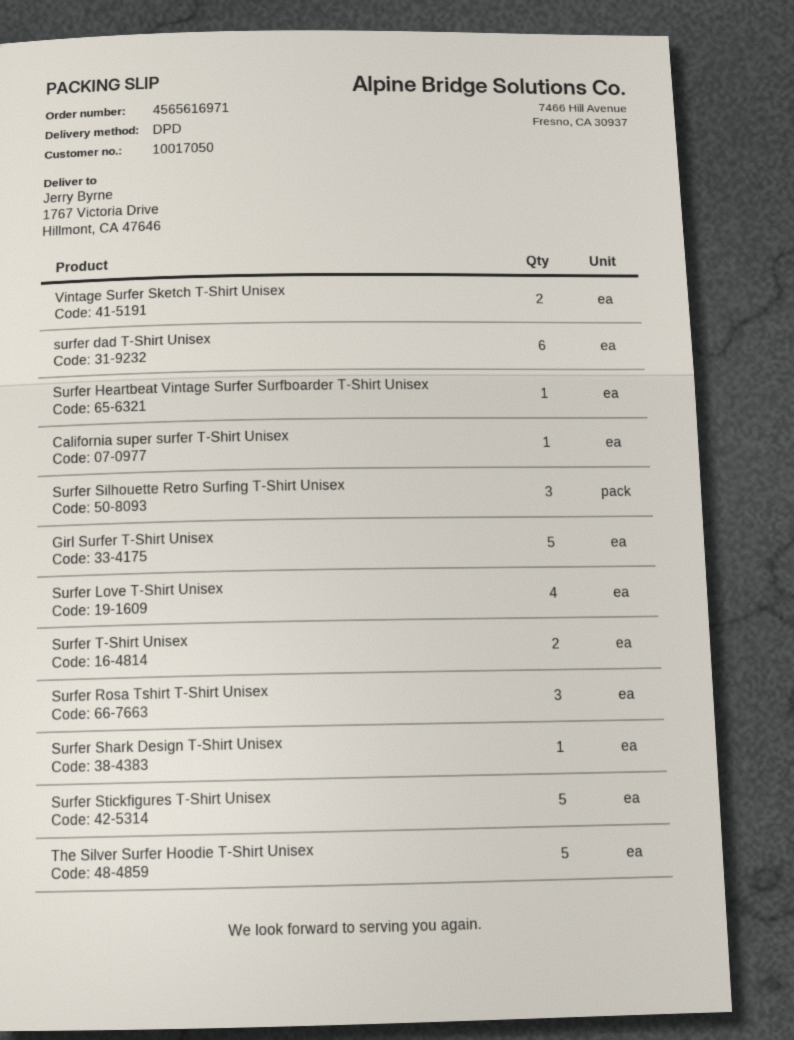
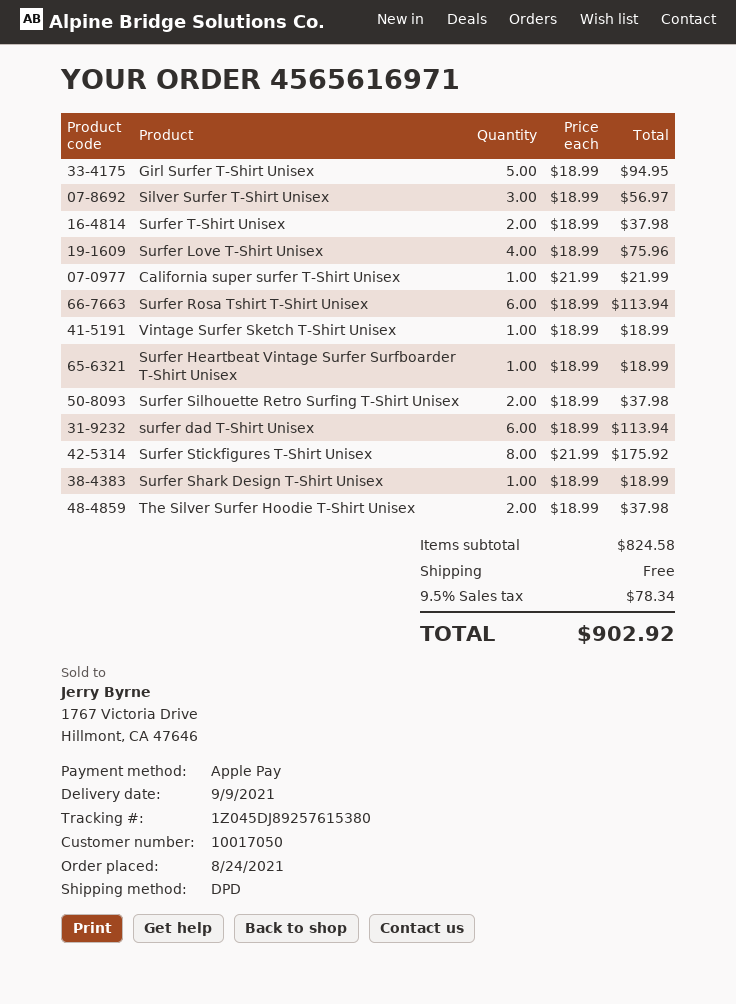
Vintage Surfer Sketch T-Shirt Unisex: 2 -> 1
Surfer Silhouette Retro Surfing T-Shirt Unisex: 3 -> 2
Surfer Rosa Tshirt T-Shirt Unisex: 3 -> 6
Surfer Stickfigures T-Shirt Unisex: 5 -> 8
The Silver Surfer Hoodie T-Shirt Unisex: 5 -> 2
Silver Surfer T-Shirt Unisex: none -> 3

